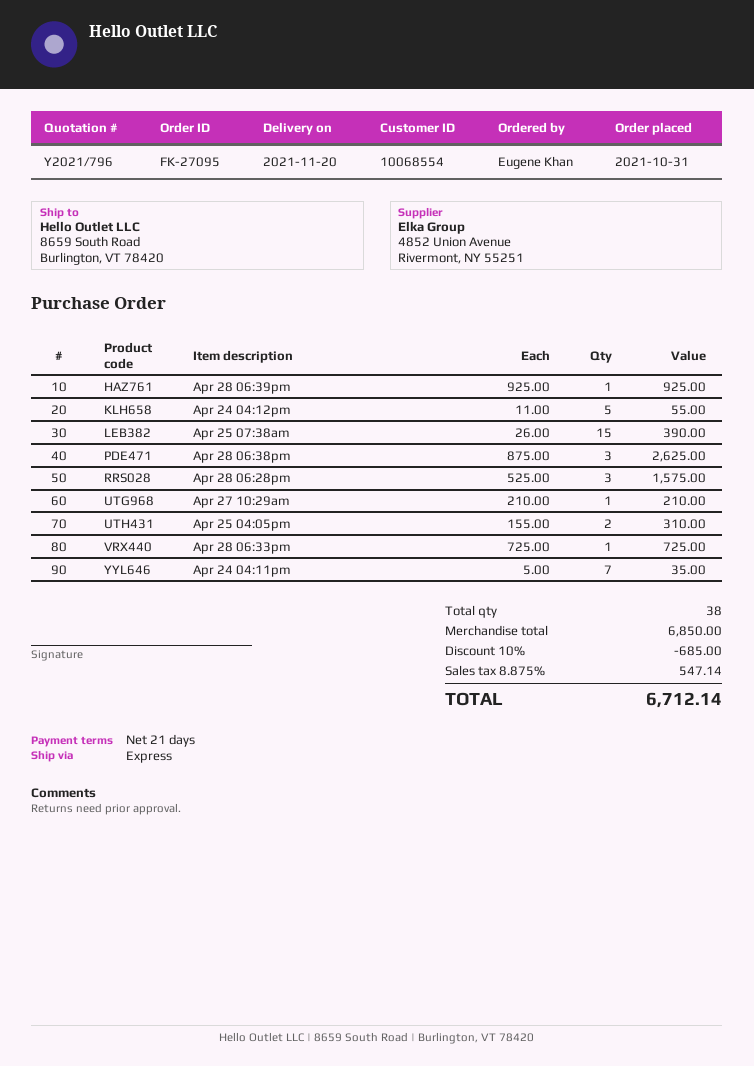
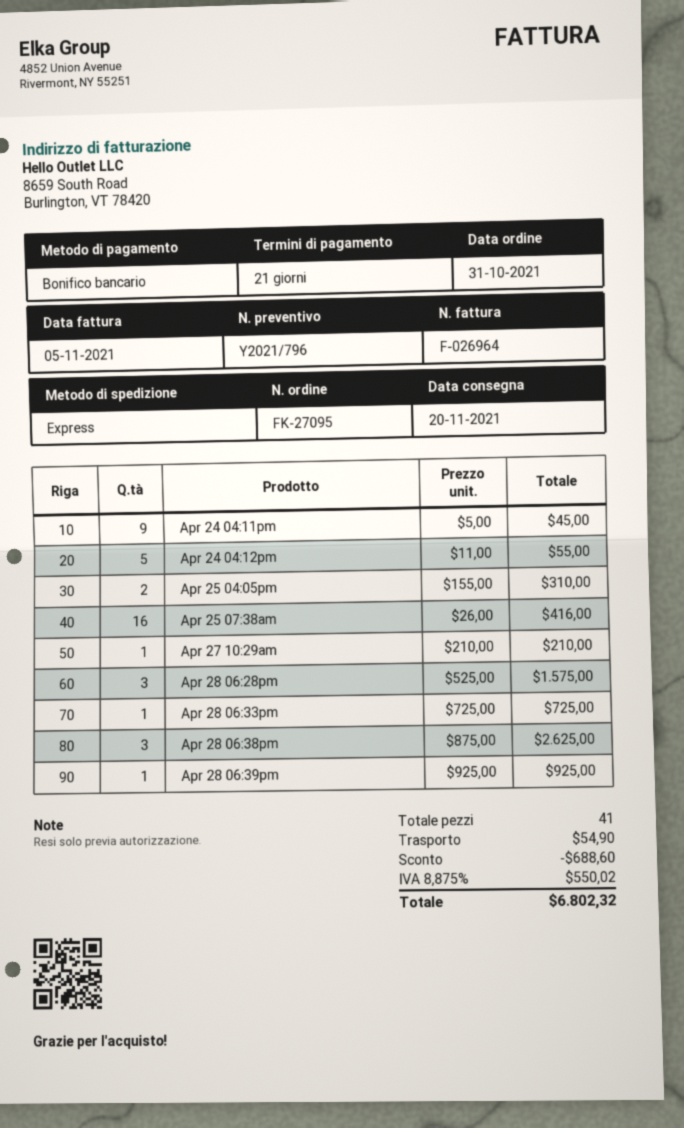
Apr 25 07:38am: 15 x 26.00 = 390.00 -> 16 x 26.00 = 416.00
Apr 24 04:11pm: 7 x 5.00 = 35.00 -> 9 x 5.00 = 45.00
total quantity: 38 -> 41
discount: 685.00 -> 688.60
shipping: none -> 54.90
tax: 8.875% = 547.14 -> 8.875% = 550.02
total: 6712.14 -> 6802.32

